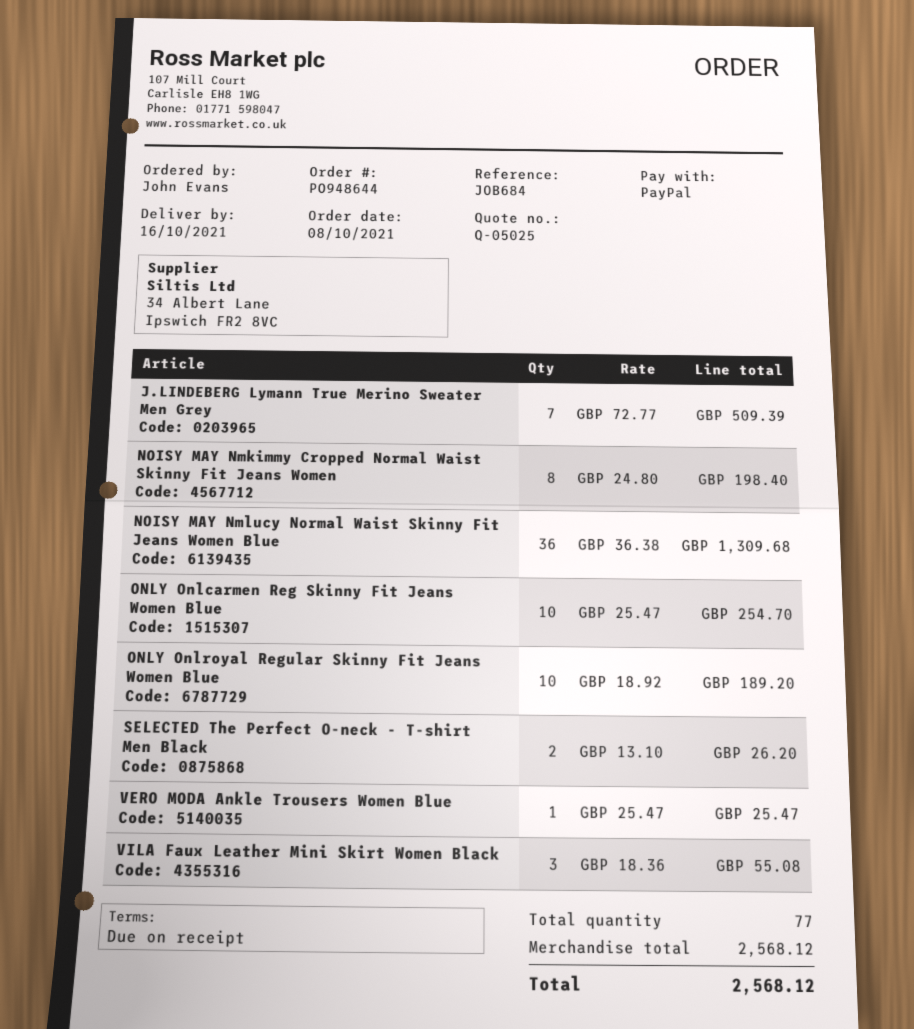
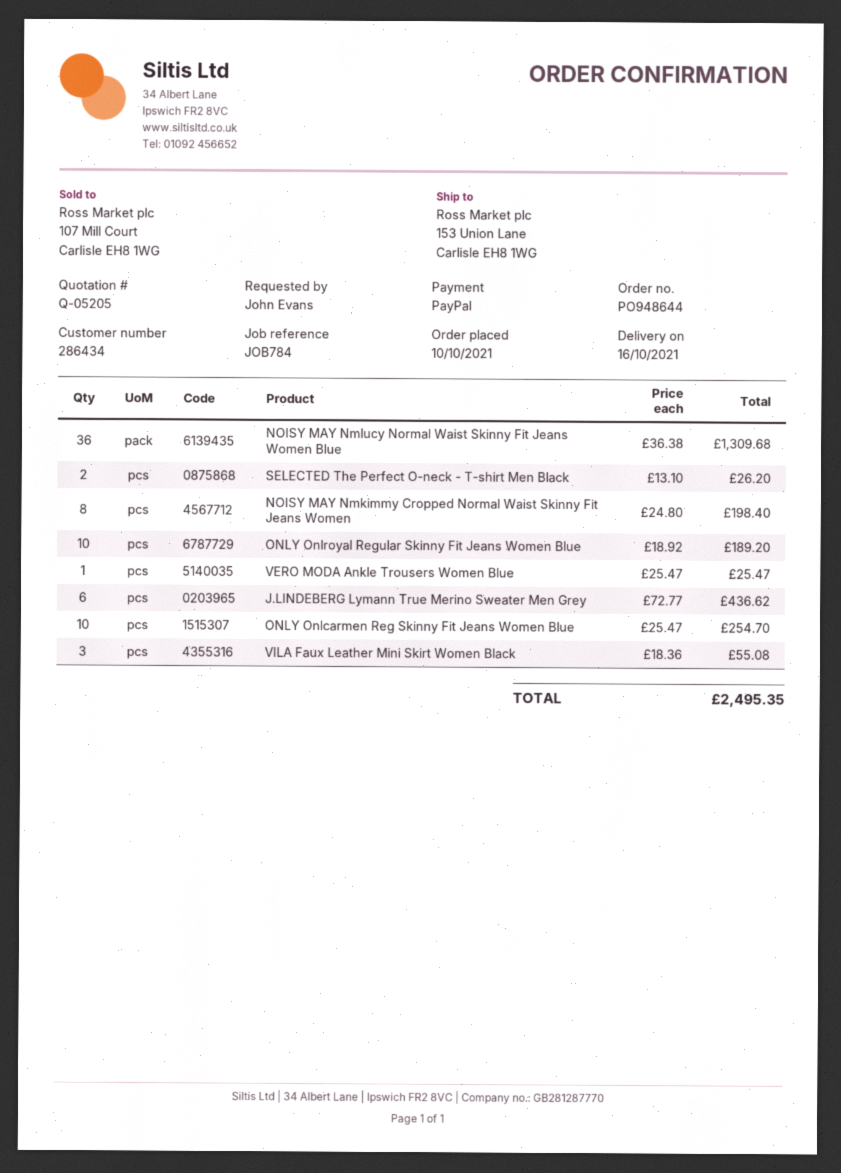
quote number: Q-05025 -> Q-05205
order date: 2021-10-08 -> 2021-10-10
reference: JOB684 -> JOB784
J.LINDEBERG Lymann True Merino Sweater Men Grey: 7 x 72.77 = 509.39 -> 6 x 72.77 = 436.62
total: 2568.12 -> 2495.35

